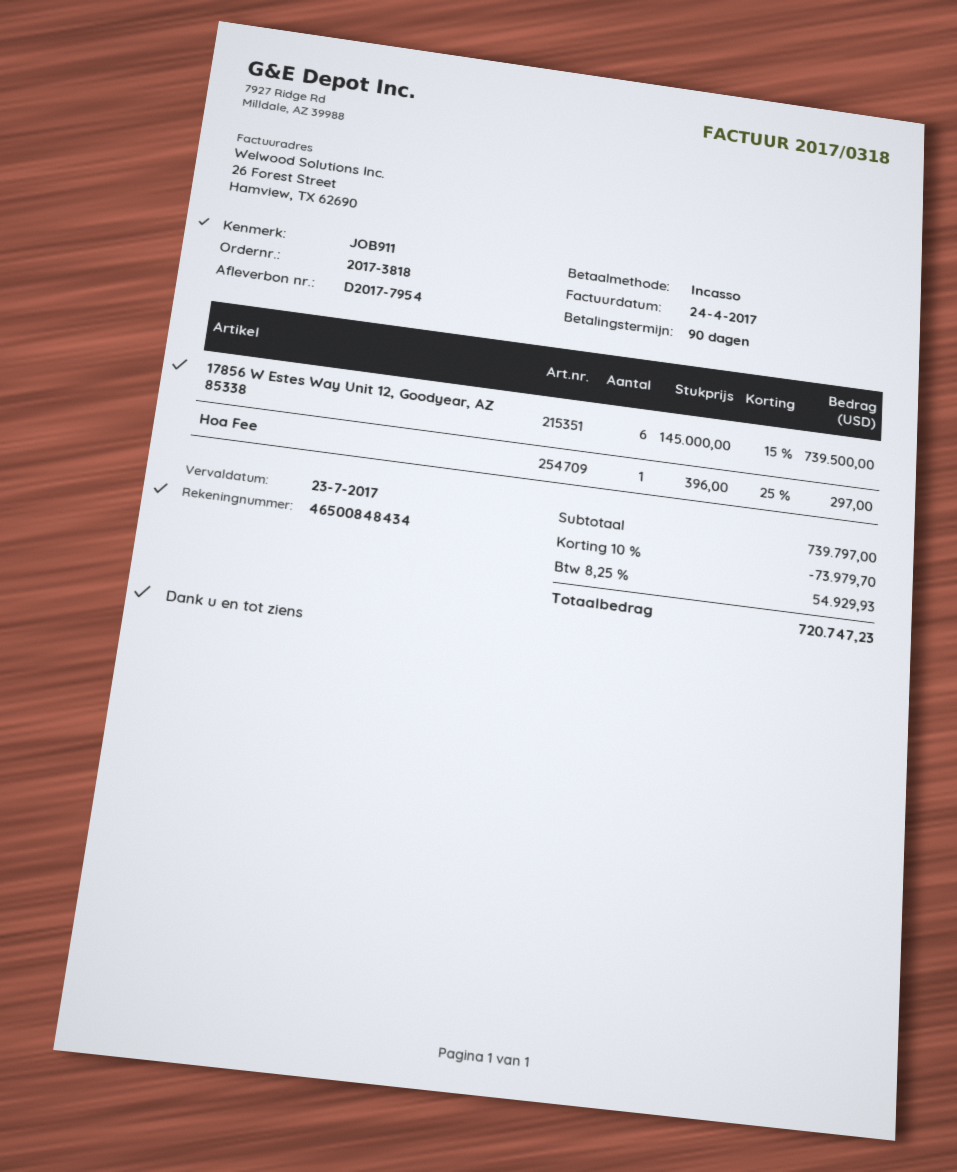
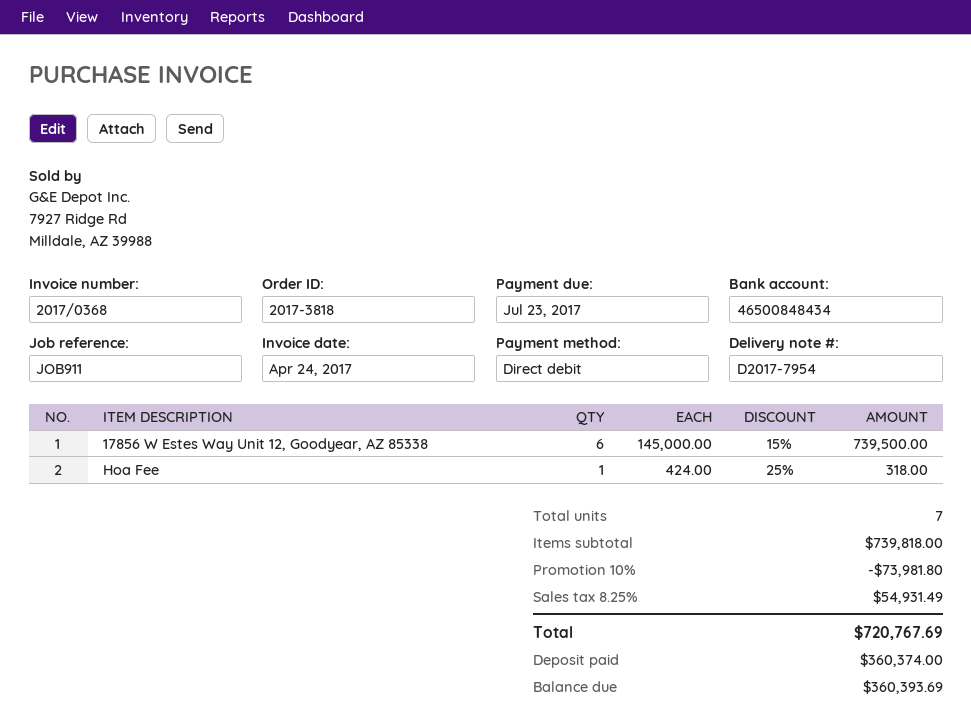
invoice number: 2017/0318 -> 2017/0368
Hoa Fee: 1 x 396.00 - 25% = 297.00 -> 1 x 424.00 - 25% = 318.00
subtotal: 739797.00 -> 739818.00
discount: 10% = 73979.70 -> 10% = 73981.80
tax: 8.25% = 54929.93 -> 8.25% = 54931.49
total: 720747.23 -> 720767.69

